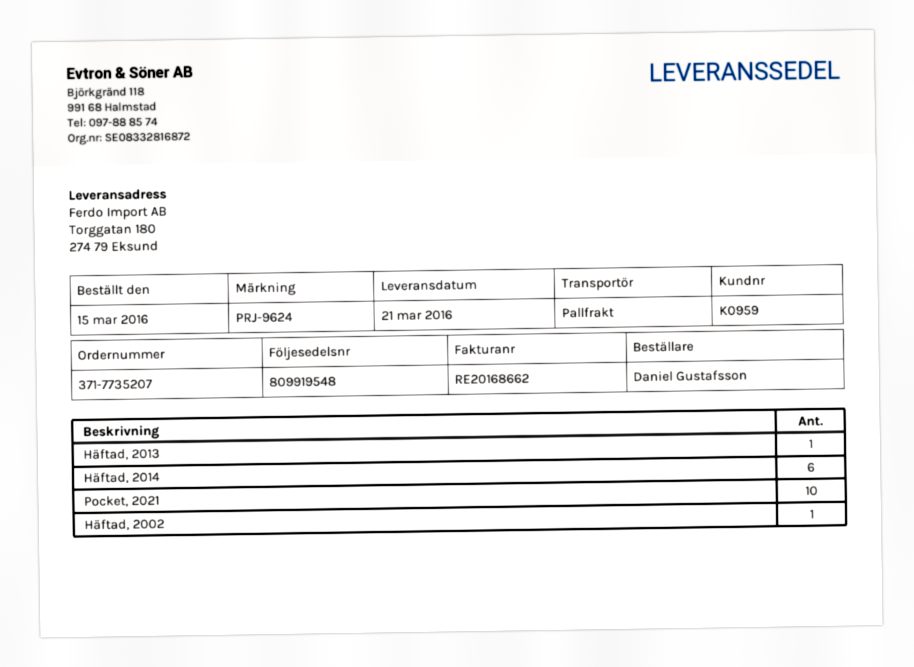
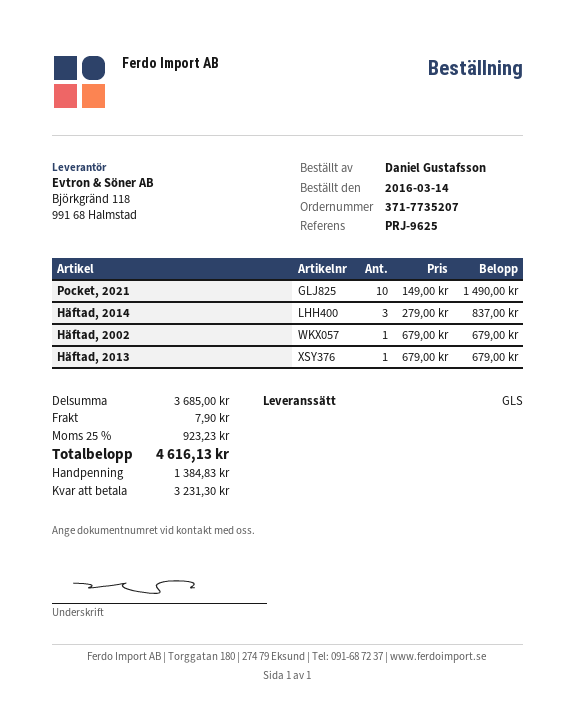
order date: 2016-03-15 -> 2016-03-14
reference: PRJ-9624 -> PRJ-9625
shipping method: pallet freight -> GLS
Häftad, 2014: 6 -> 3

